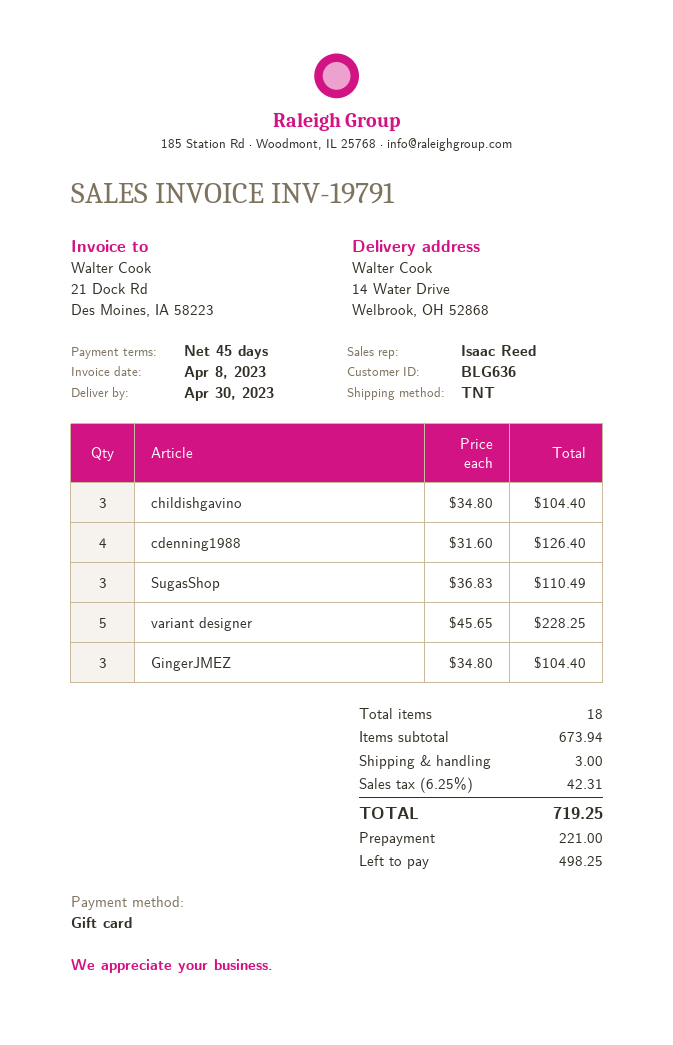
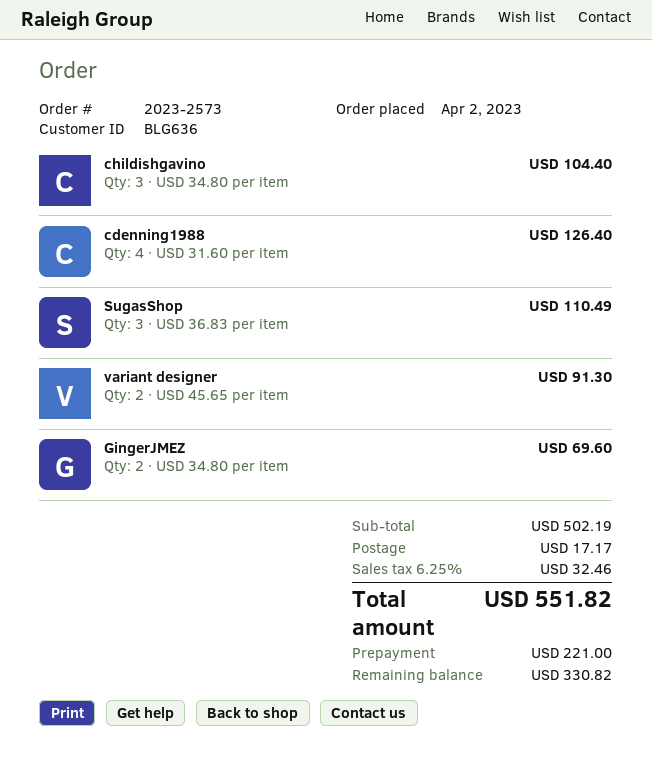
variant designer: 5 x 45.65 = 228.25 -> 2 x 45.65 = 91.30
GingerJMEZ: 3 x 34.80 = 104.40 -> 2 x 34.80 = 69.60
subtotal: 673.94 -> 502.19
shipping: 3.00 -> 17.17
tax: 6.25% = 42.31 -> 6.25% = 32.46
total: 719.25 -> 551.82
balance: 498.25 -> 330.82

